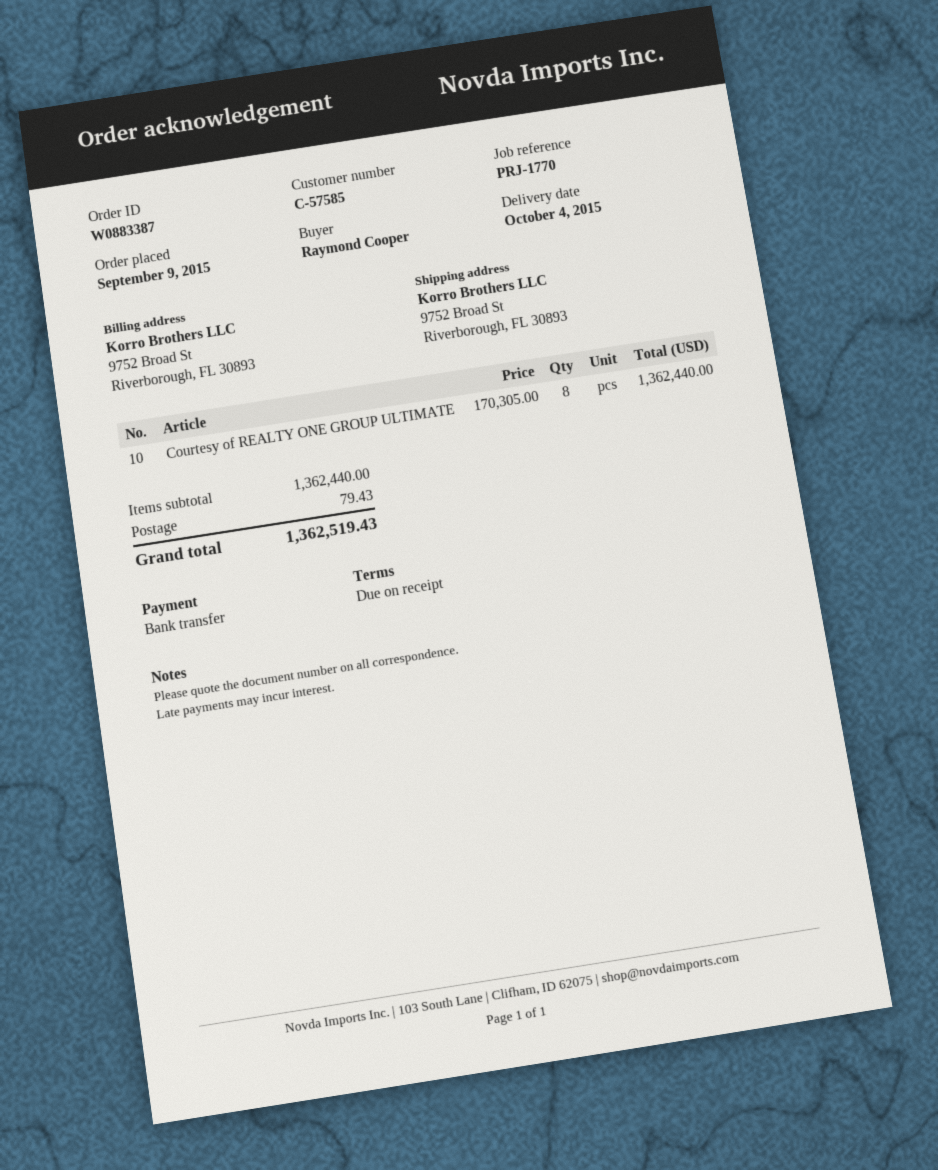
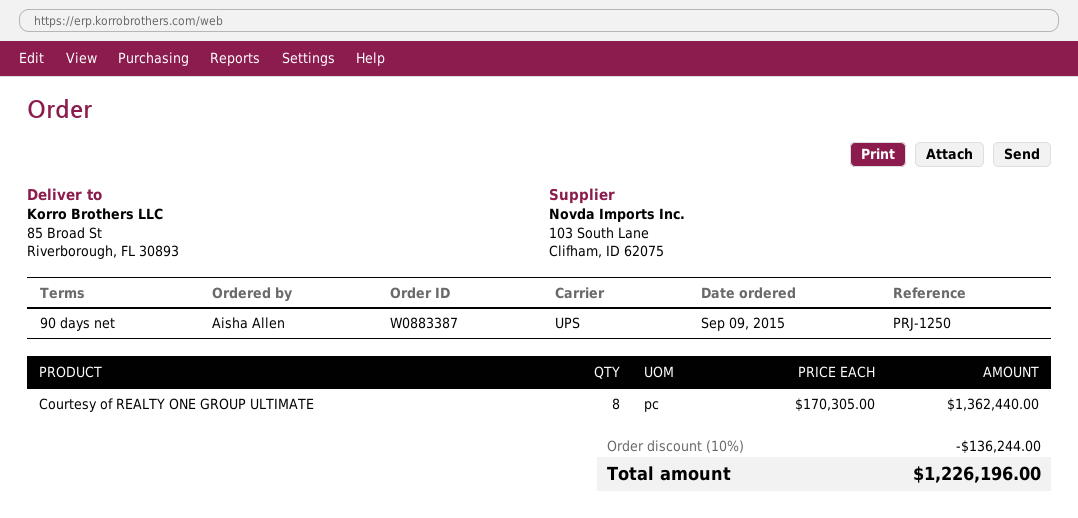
payment terms: on receipt -> 90 days
reference: PRJ-1770 -> PRJ-1250
ordered by: Raymond Cooper -> Aisha Allen
ship to: 9752 Broad St, Riverborough, FL 30893 -> 85 Broad St, Riverborough, FL 30893
discount: none -> 10% = 136244.00
shipping: 79.43 -> none
total: 1362519.43 -> 1226196.00

